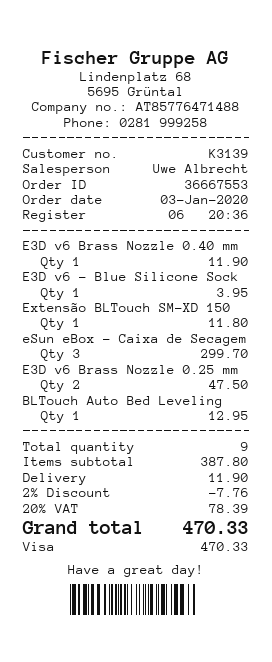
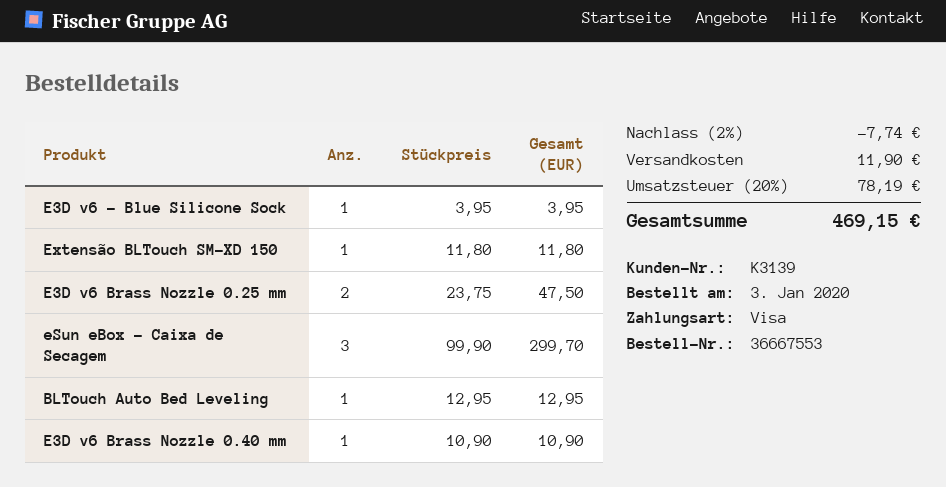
E3D v6 Brass Nozzle 0.40 mm: 1 for 11.90 -> 1 for 10.90
discount: 2% = 7.76 -> 2% = 7.74
tax: 20% = 78.39 -> 20% = 78.19
total: 470.33 -> 469.15

